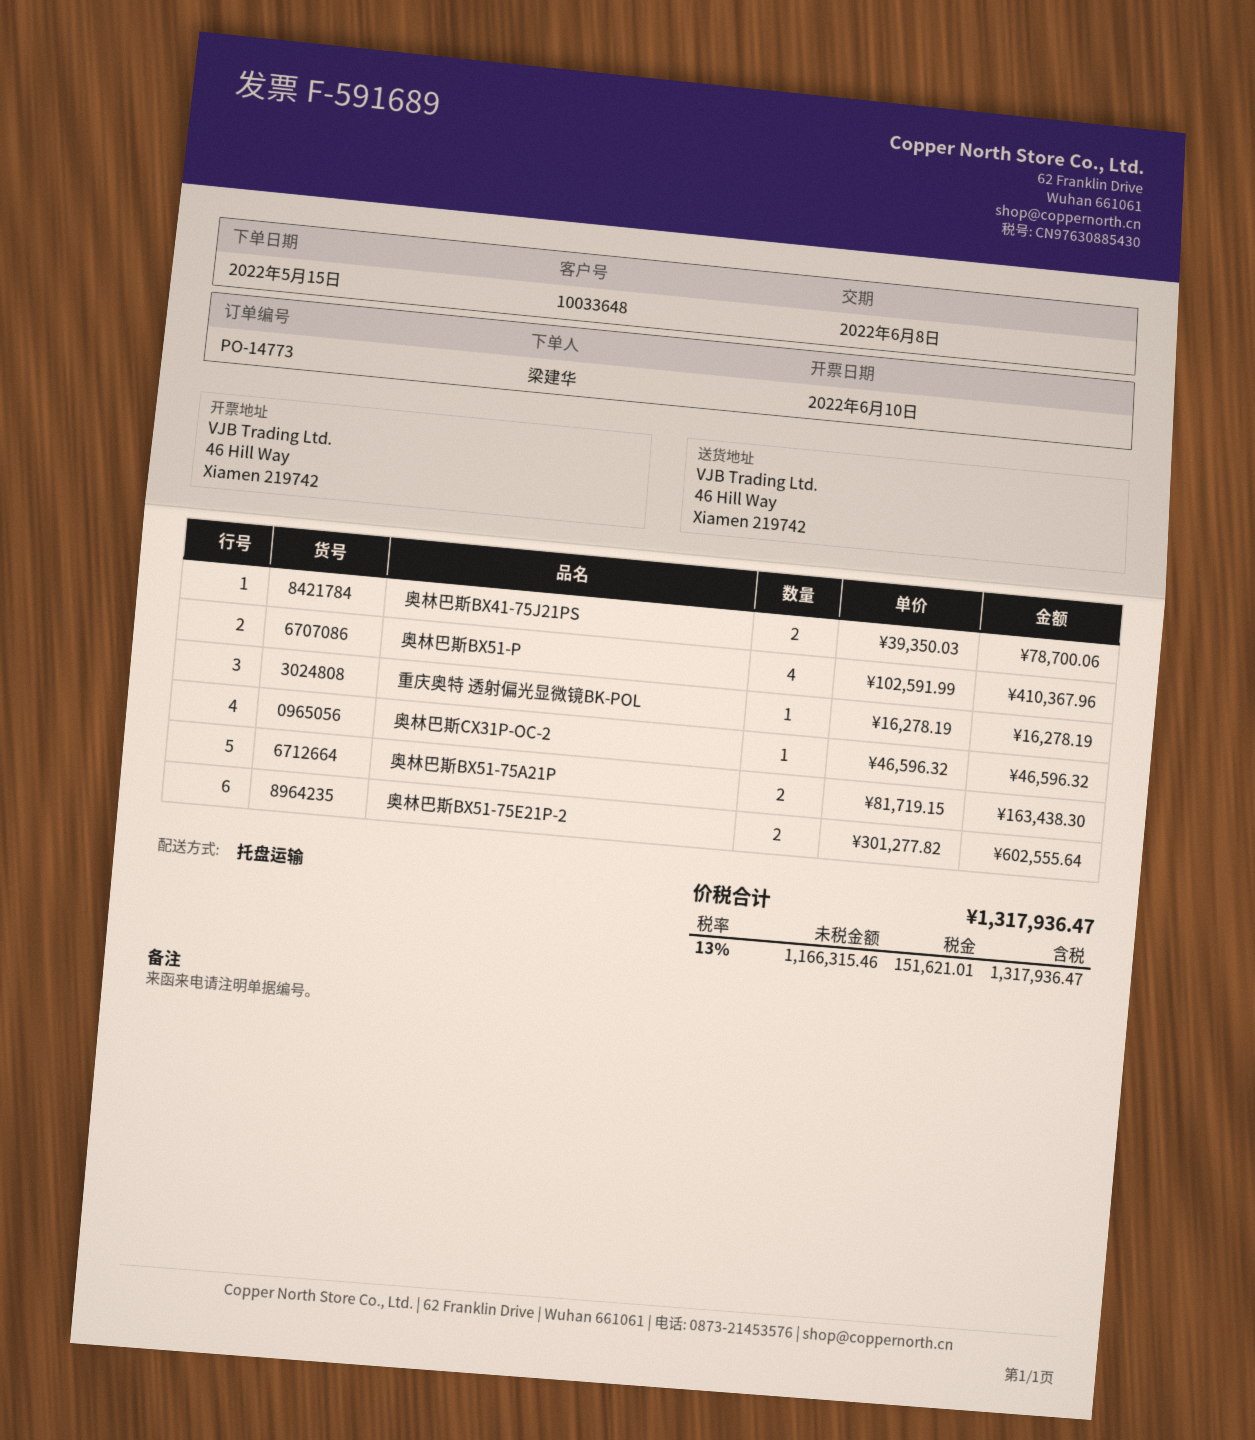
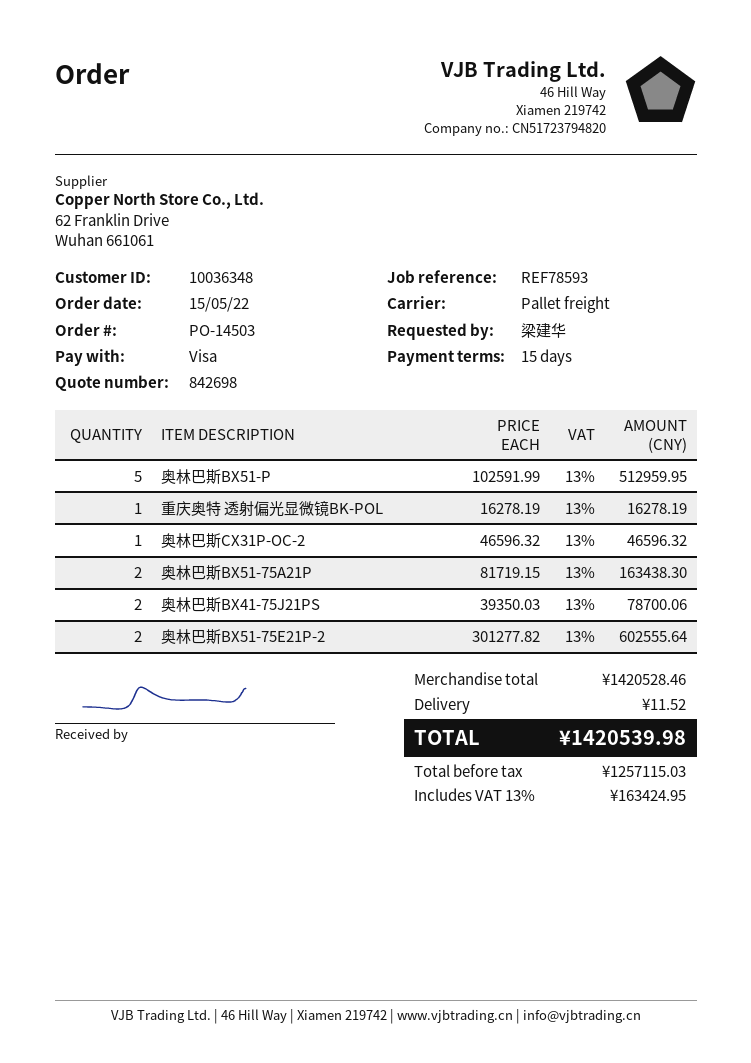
order number: PO-14773 -> PO-14503
customer number: 10033648 -> 10036348
奥林巴斯BX51-P: 4 x 102591.99 = 410367.96 -> 5 x 102591.99 = 512959.95
shipping: none -> 11.52
net: 1166315.46 -> 1257115.03
tax: 13% = 151621.01 -> 13% = 163424.95
total: 1317936.47 -> 1420539.98

